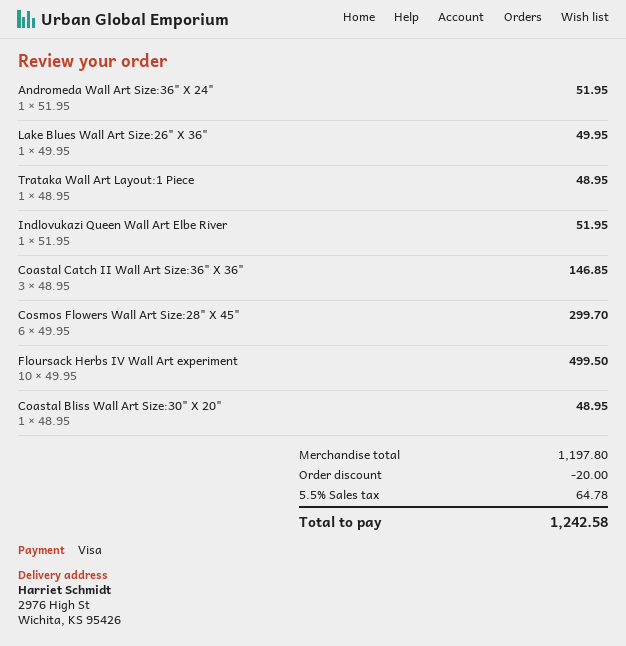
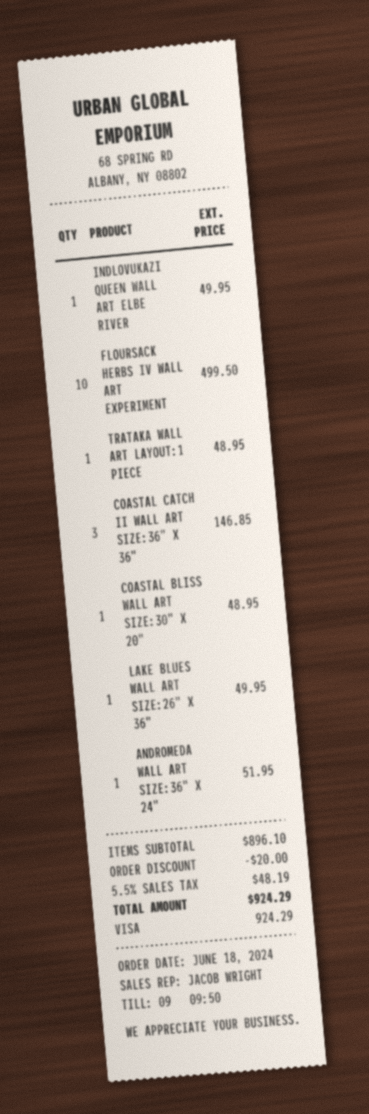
Indlovukazi Queen Wall Art Elbe River: 1 for 51.95 -> 1 for 49.95
Cosmos Flowers Wall Art Size:28" X 45": 6 for 299.70 -> none
subtotal: 1197.80 -> 896.10
tax: 5.5% = 64.78 -> 5.5% = 48.19
total: 1242.58 -> 924.29

